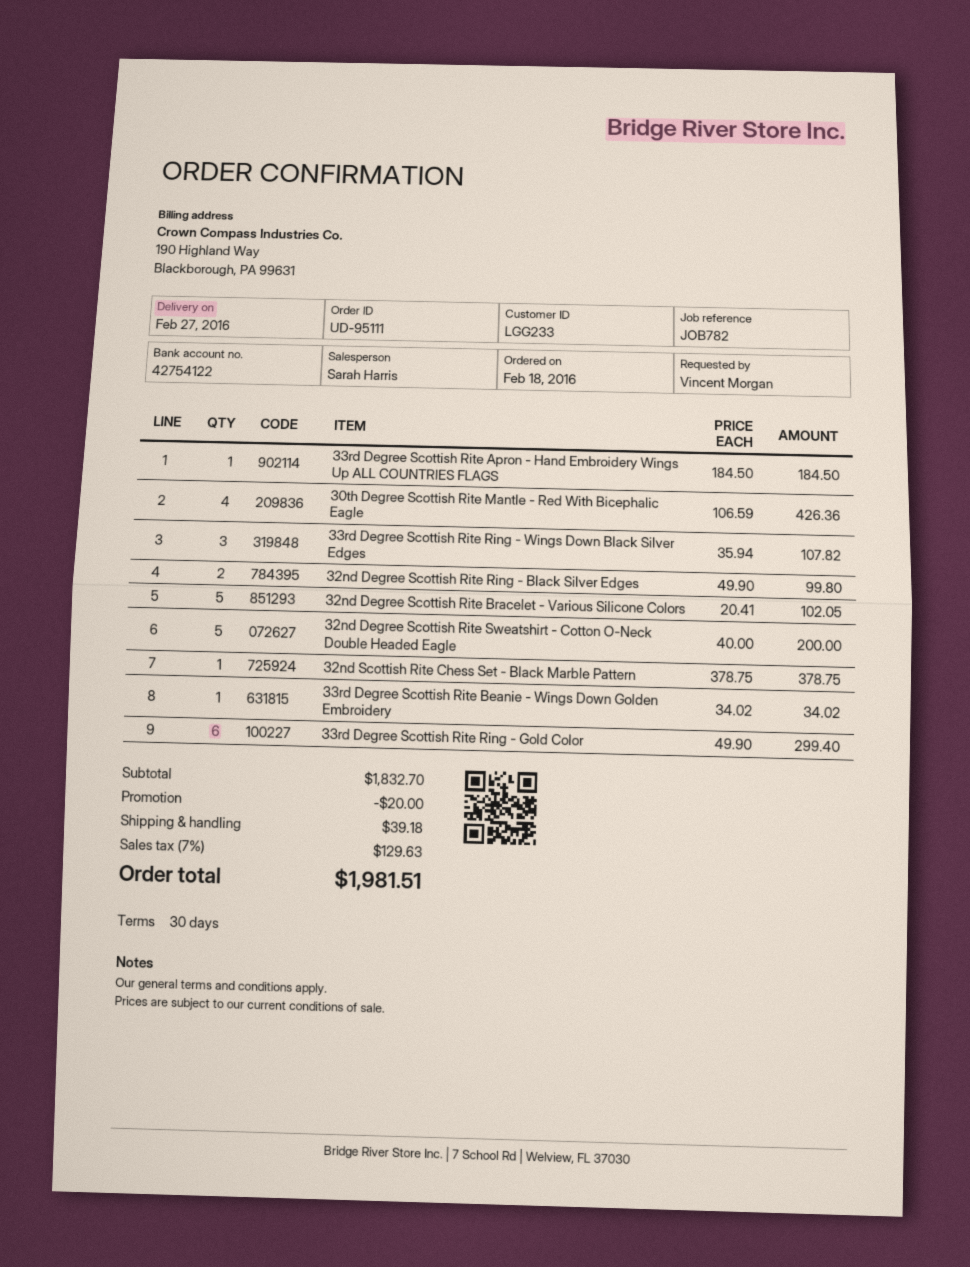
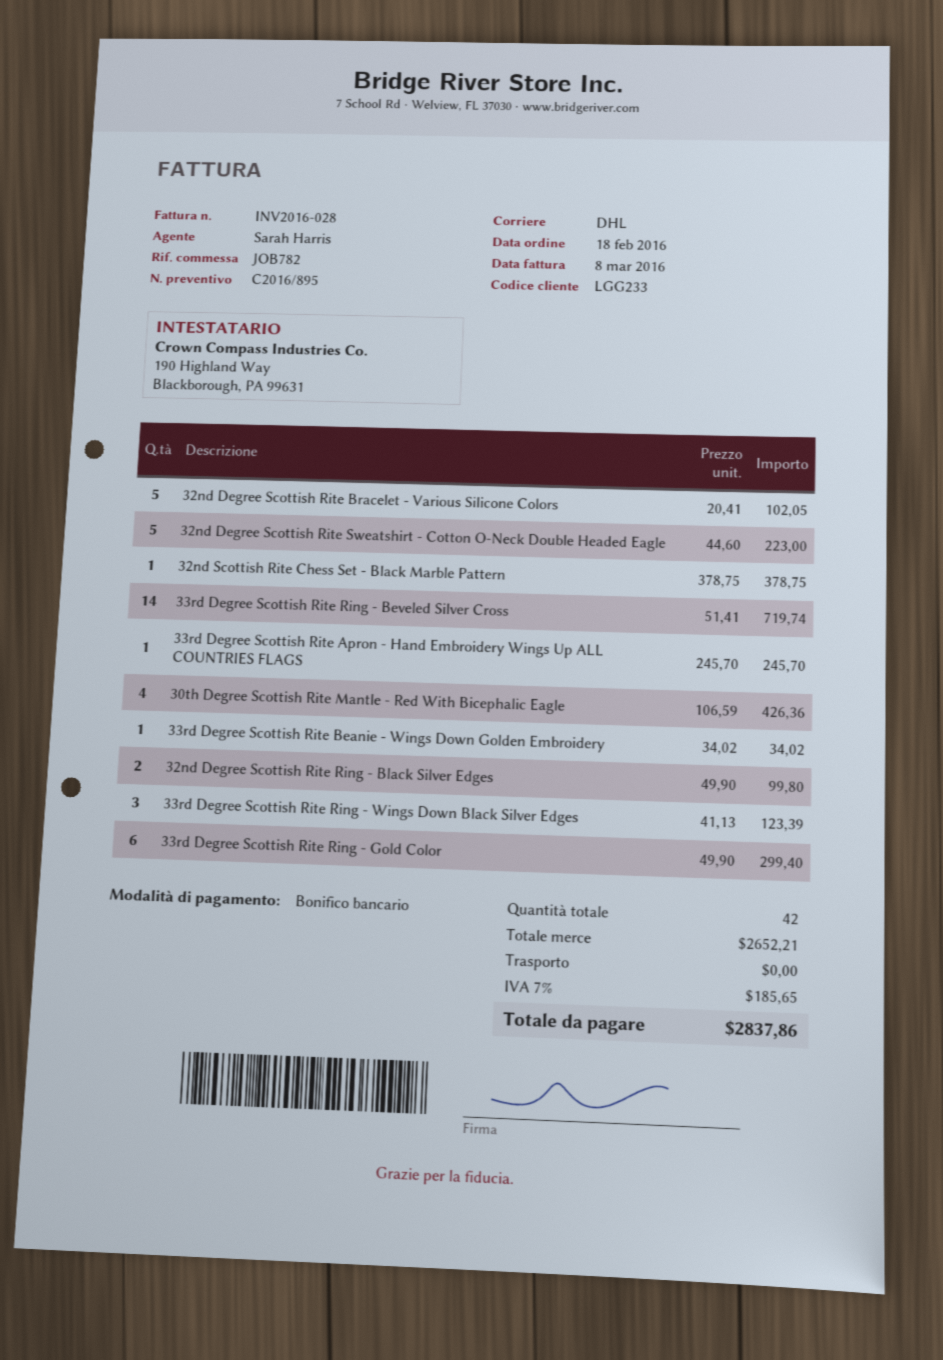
33rd Degree Scottish Rite Apron - Hand Embroidery Wings Up ALL COUNTRIES FLAGS: 1 x 184.50 = 184.50 -> 1 x 245.70 = 245.70
33rd Degree Scottish Rite Ring - Wings Down Black Silver Edges: 3 x 35.94 = 107.82 -> 3 x 41.13 = 123.39
32nd Degree Scottish Rite Sweatshirt - Cotton O-Neck Double Headed Eagle: 5 x 40.00 = 200.00 -> 5 x 44.60 = 223.00
33rd Degree Scottish Rite Ring - Beveled Silver Cross: none -> 14 x 51.41 = 719.74
subtotal: 1832.70 -> 2652.21
discount: 20.00 -> none
shipping: 39.18 -> 0.00
tax: 7% = 129.63 -> 7% = 185.65
total: 1981.51 -> 2837.86

